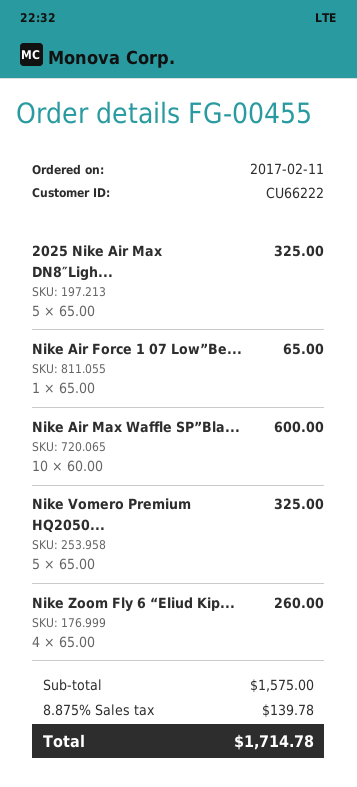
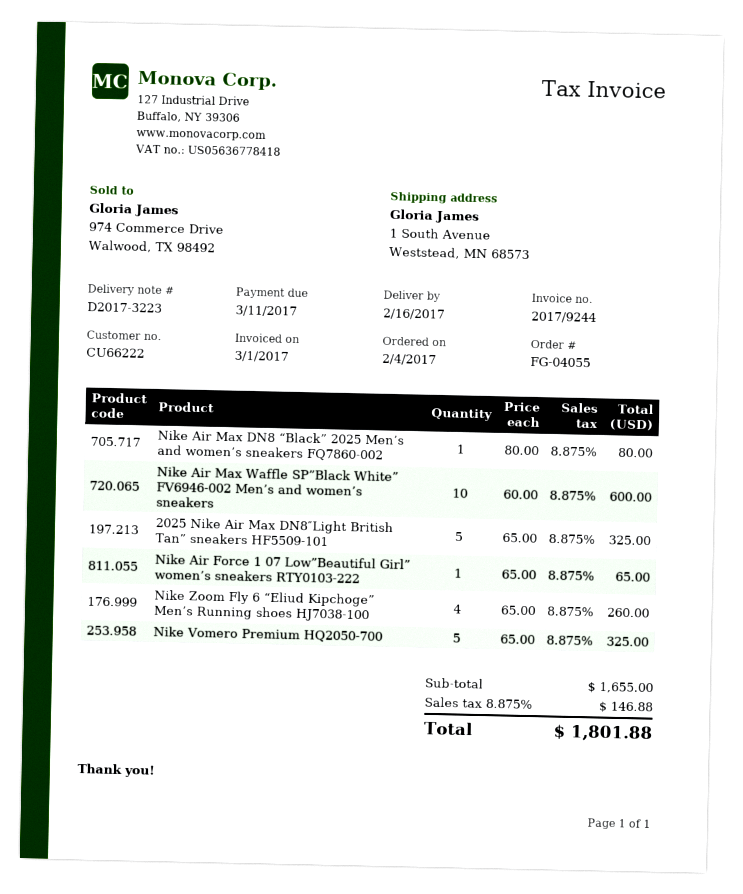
order number: FG-00455 -> FG-04055
order date: 2017-02-11 -> 2017-02-04
Nike Air Max DN8 “Black” 2025 Men’s and women’s sneakers FQ7860-002: none -> 1 x 80.00 = 80.00
subtotal: 1575.00 -> 1655.00
tax: 8.875% = 139.78 -> 8.875% = 146.88
total: 1714.78 -> 1801.88

